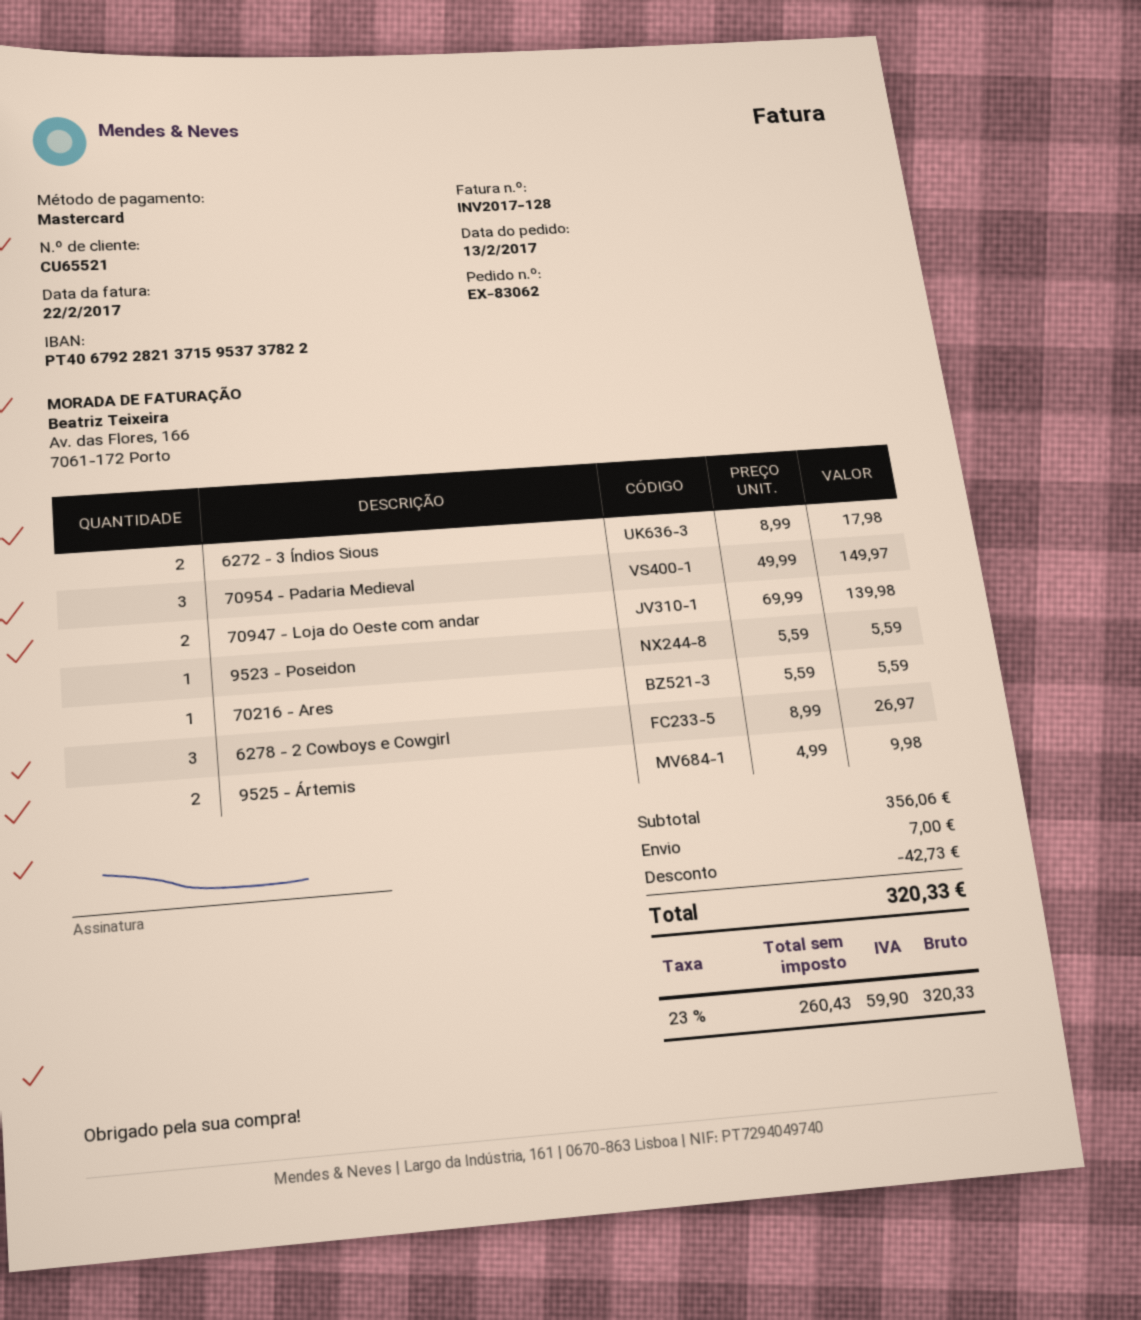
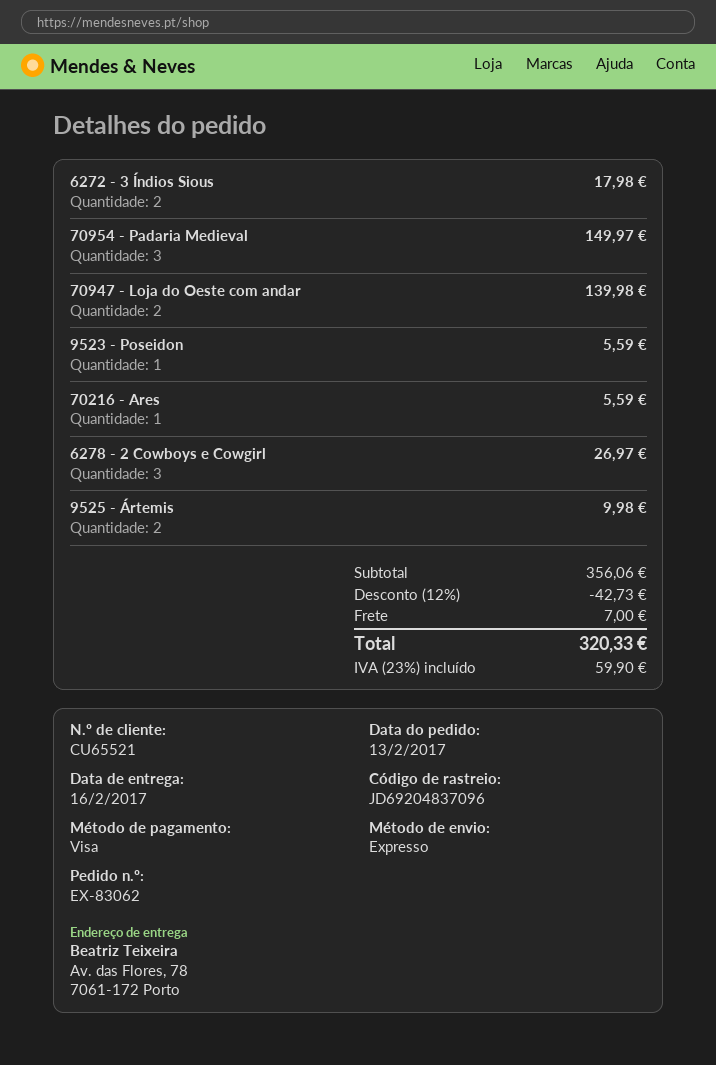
payment method: Mastercard -> Visa

